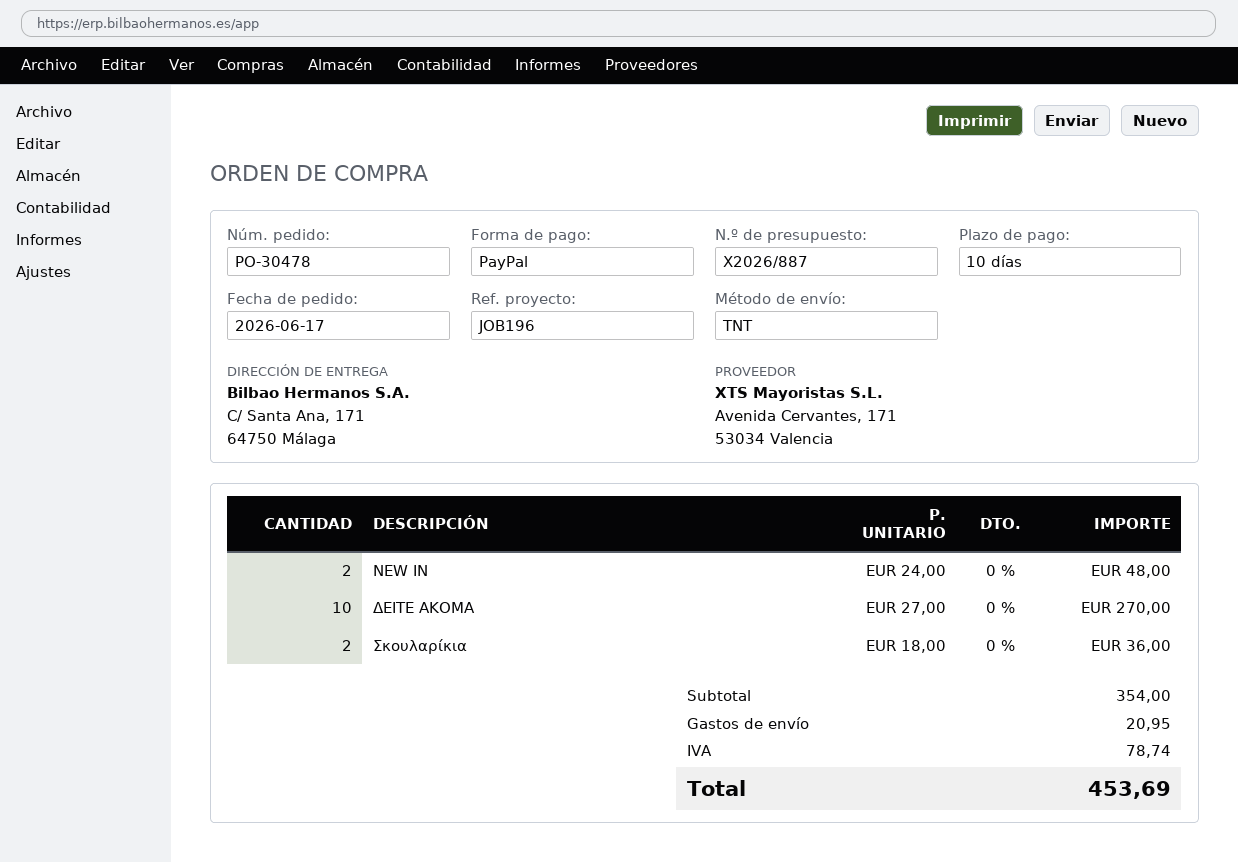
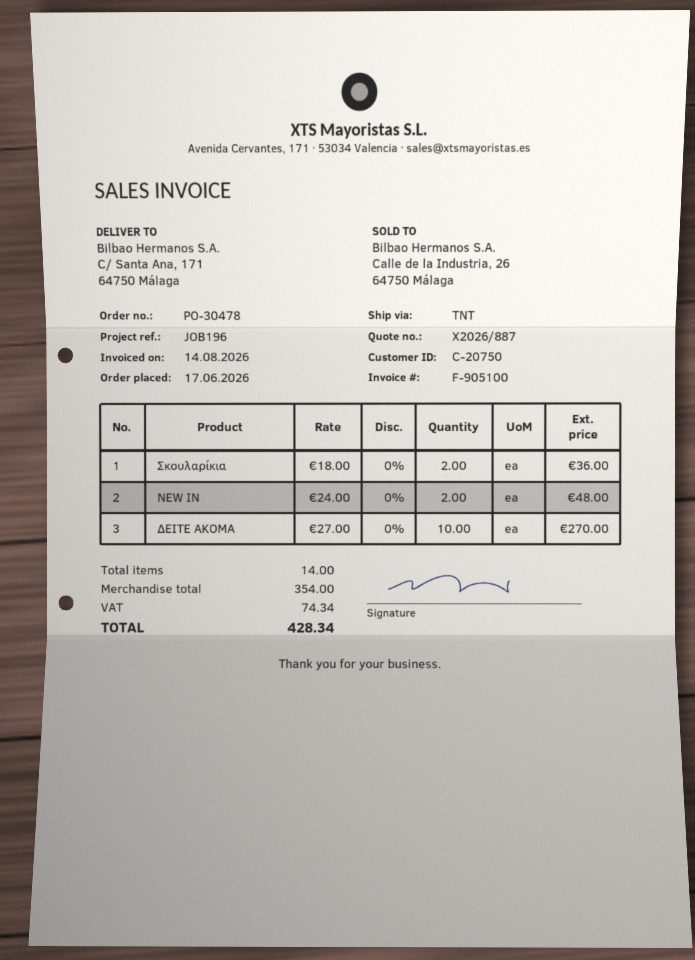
shipping: 20.95 -> none
tax: 78.74 -> 74.34
total: 453.69 -> 428.34

